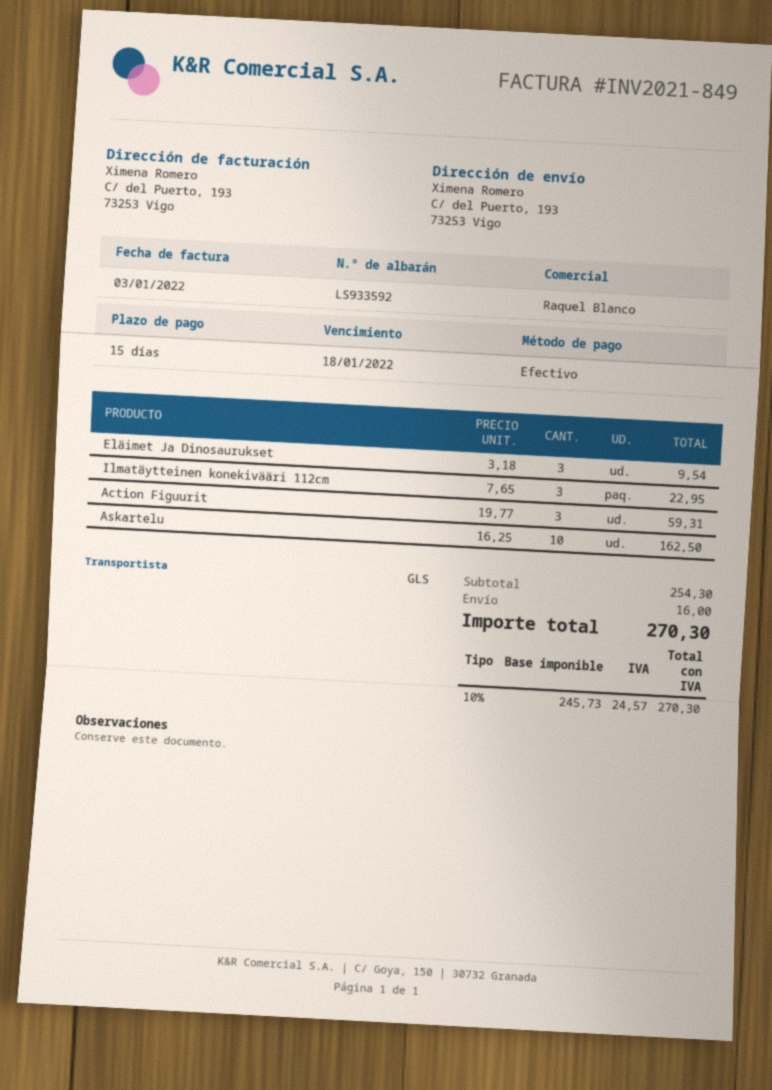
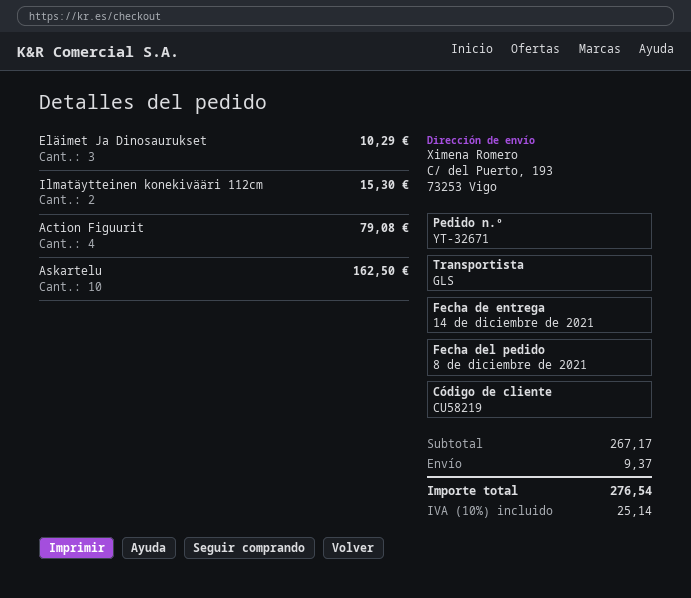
Eläimet Ja Dinosaurukset: 3 for 9.54 -> 3 for 10.29
Ilmatäytteinen konekivääri 112cm: 3 for 22.95 -> 2 for 15.30
Action Figuurit: 3 for 59.31 -> 4 for 79.08
subtotal: 254.30 -> 267.17
shipping: 16.00 -> 9.37
tax: 10% = 24.57 -> 10% = 25.14
total: 270.30 -> 276.54

